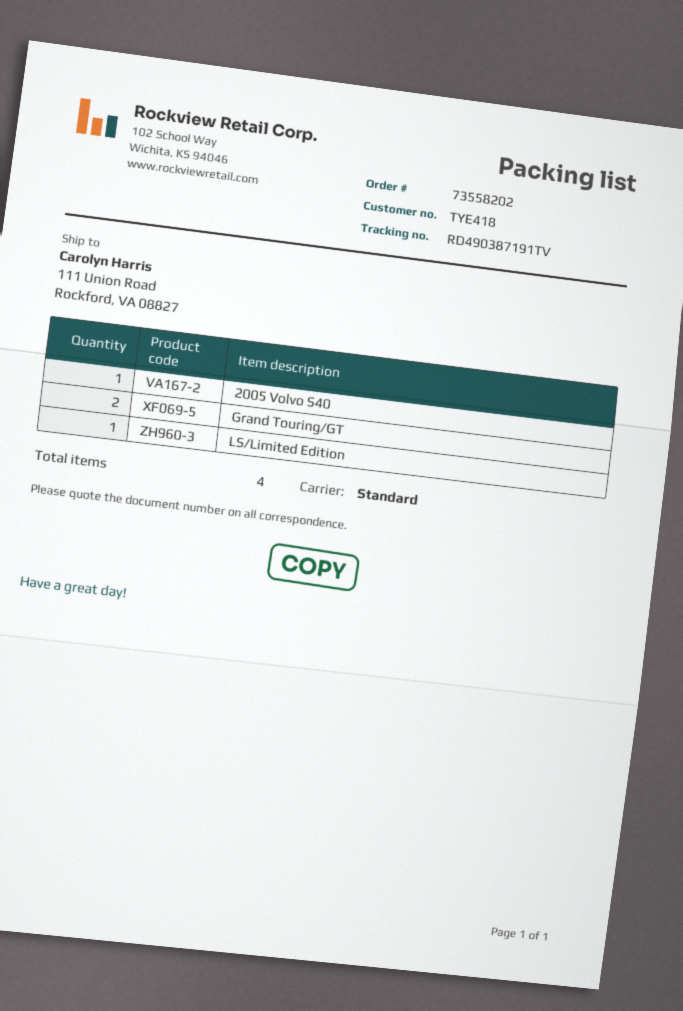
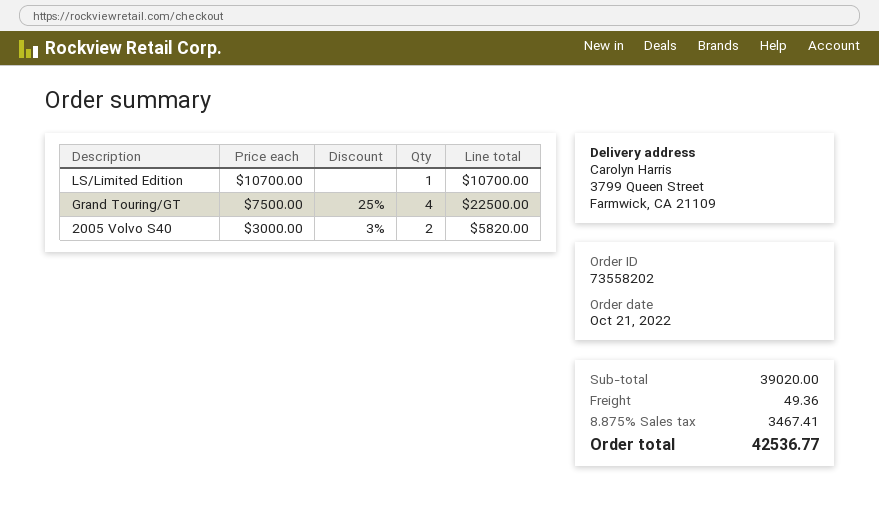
ship to: 111 Union Road, Rockford, VA 08827 -> 3799 Queen Street, Farmwick, CA 21109
2005 Volvo S40: 1 -> 2
Grand Touring/GT: 2 -> 4

